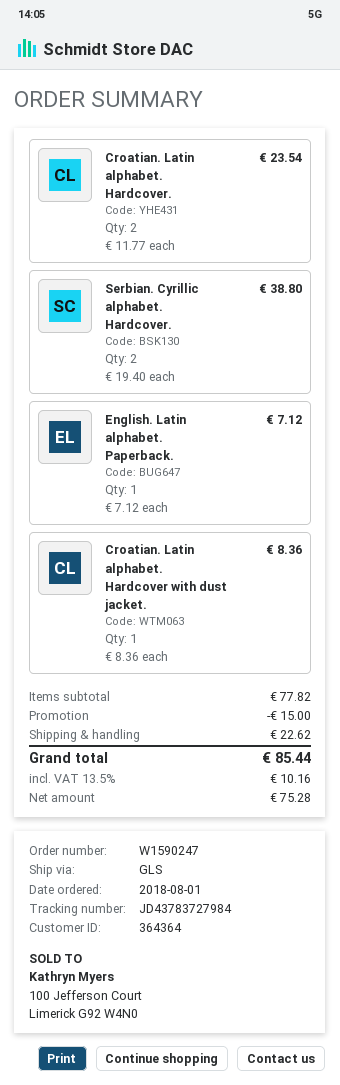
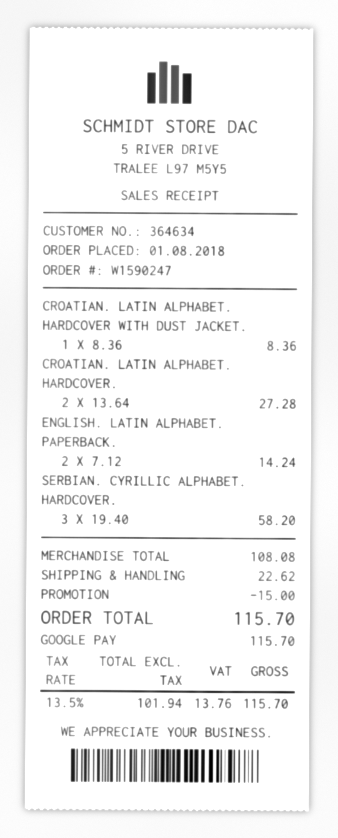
customer number: 364364 -> 364634
Croatian. Latin alphabet. Hardcover.: 2 x 11.77 = 23.54 -> 2 x 13.64 = 27.28
Serbian. Cyrillic alphabet. Hardcover.: 2 x 19.40 = 38.80 -> 3 x 19.40 = 58.20
English. Latin alphabet. Paperback.: 1 x 7.12 = 7.12 -> 2 x 7.12 = 14.24
subtotal: 77.82 -> 108.08
net: 75.28 -> 101.94
tax: 13.5% = 10.16 -> 13.5% = 13.76
total: 85.44 -> 115.70

